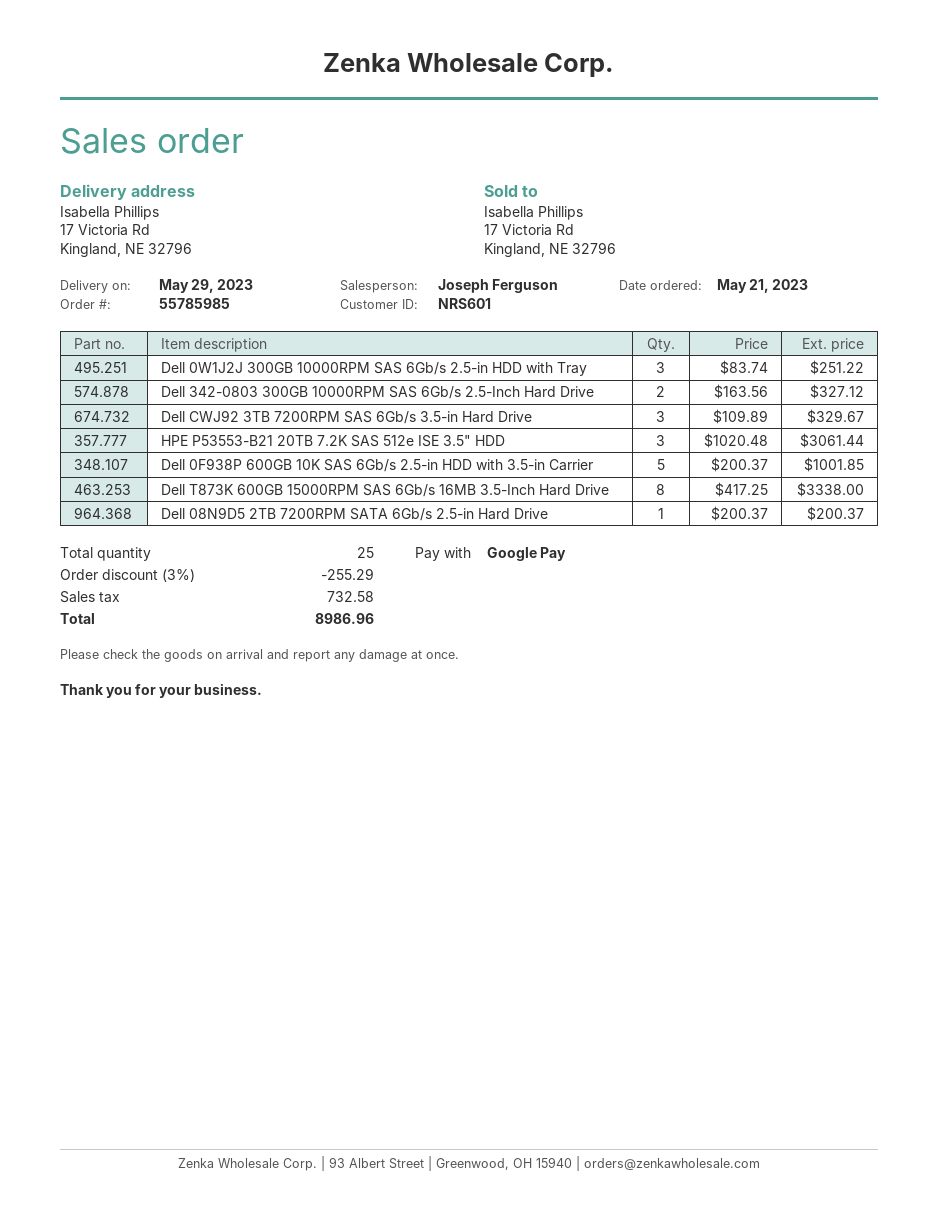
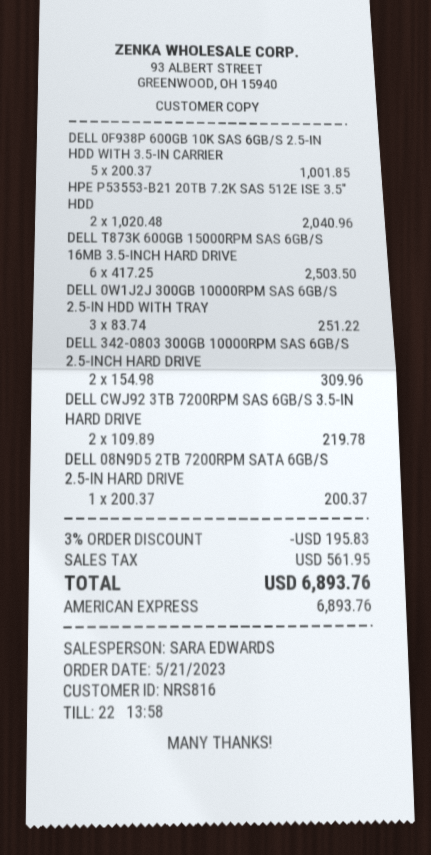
customer number: NRS601 -> NRS816
sales rep: Joseph Ferguson -> SARA EDWARDS
payment method: Google Pay -> American Express
Dell 342-0803 300GB 10000RPM SAS 6Gb/s 2.5-Inch Hard Drive: 2 x 163.56 = 327.12 -> 2 x 154.98 = 309.96
Dell CWJ92 3TB 7200RPM SAS 6Gb/s 3.5-in Hard Drive: 3 x 109.89 = 329.67 -> 2 x 109.89 = 219.78
HPE P53553-B21 20TB 7.2K SAS 512e ISE 3.5" HDD: 3 x 1020.48 = 3061.44 -> 2 x 1020.48 = 2040.96
Dell T873K 600GB 15000RPM SAS 6Gb/s 16MB 3.5-Inch Hard Drive: 8 x 417.25 = 3338.00 -> 6 x 417.25 = 2503.50
discount: 3% = 255.29 -> 3% = 195.83
tax: 732.58 -> 561.95
total: 8986.96 -> 6893.76

